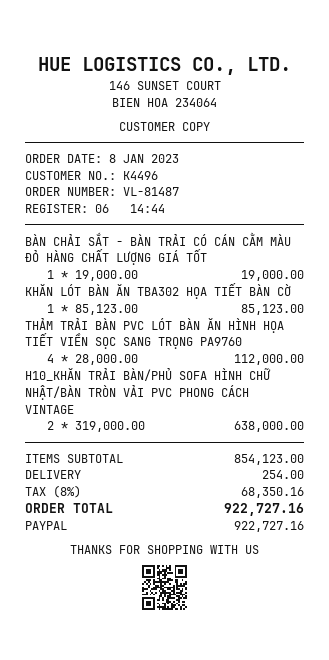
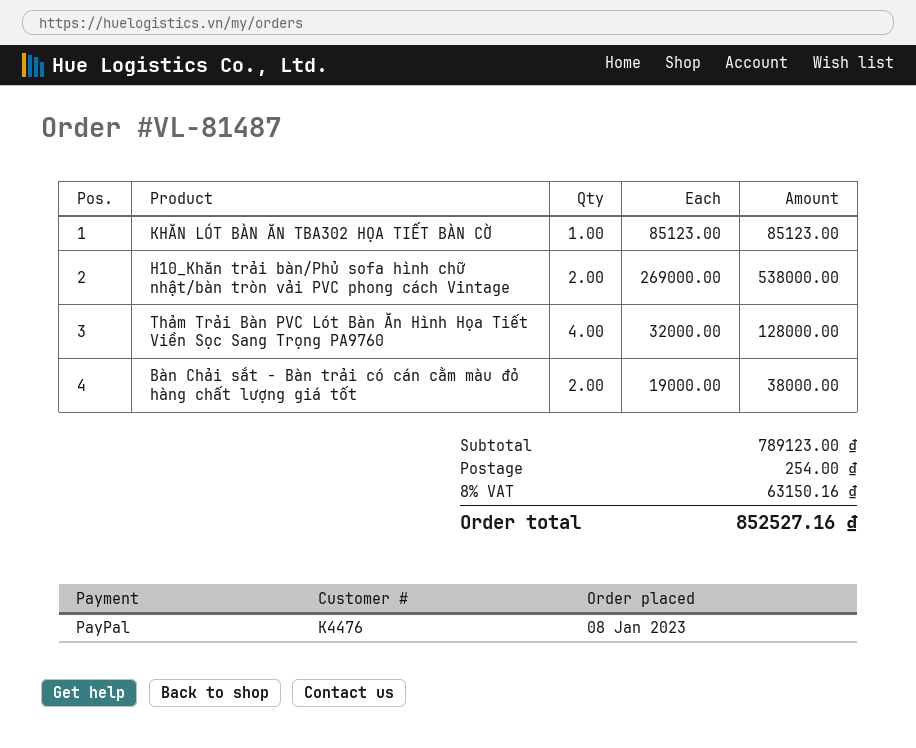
customer number: K4496 -> K4476
BÀN CHẢI SẮT - BÀN TRẢI CÓ CÁN CẰM MÀU ĐỎ HÀNG CHẤT LƯỢNG GIÁ TỐT: 1 x 19000.00 = 19000.00 -> 2 x 19000.00 = 38000.00
THẢM TRẢI BÀN PVC LÓT BÀN ĂN HÌNH HỌA TIẾT VIỀN SỌC SANG TRỌNG PA9760: 4 x 28000.00 = 112000.00 -> 4 x 32000.00 = 128000.00
H10_KHĂN TRẢI BÀN/PHỦ SOFA HÌNH CHỮ NHẬT/BÀN TRÒN VẢI PVC PHONG CÁCH VINTAGE: 2 x 319000.00 = 638000.00 -> 2 x 269000.00 = 538000.00
subtotal: 854123.00 -> 789123.00
tax: 8% = 68350.16 -> 8% = 63150.16
total: 922727.16 -> 852527.16

